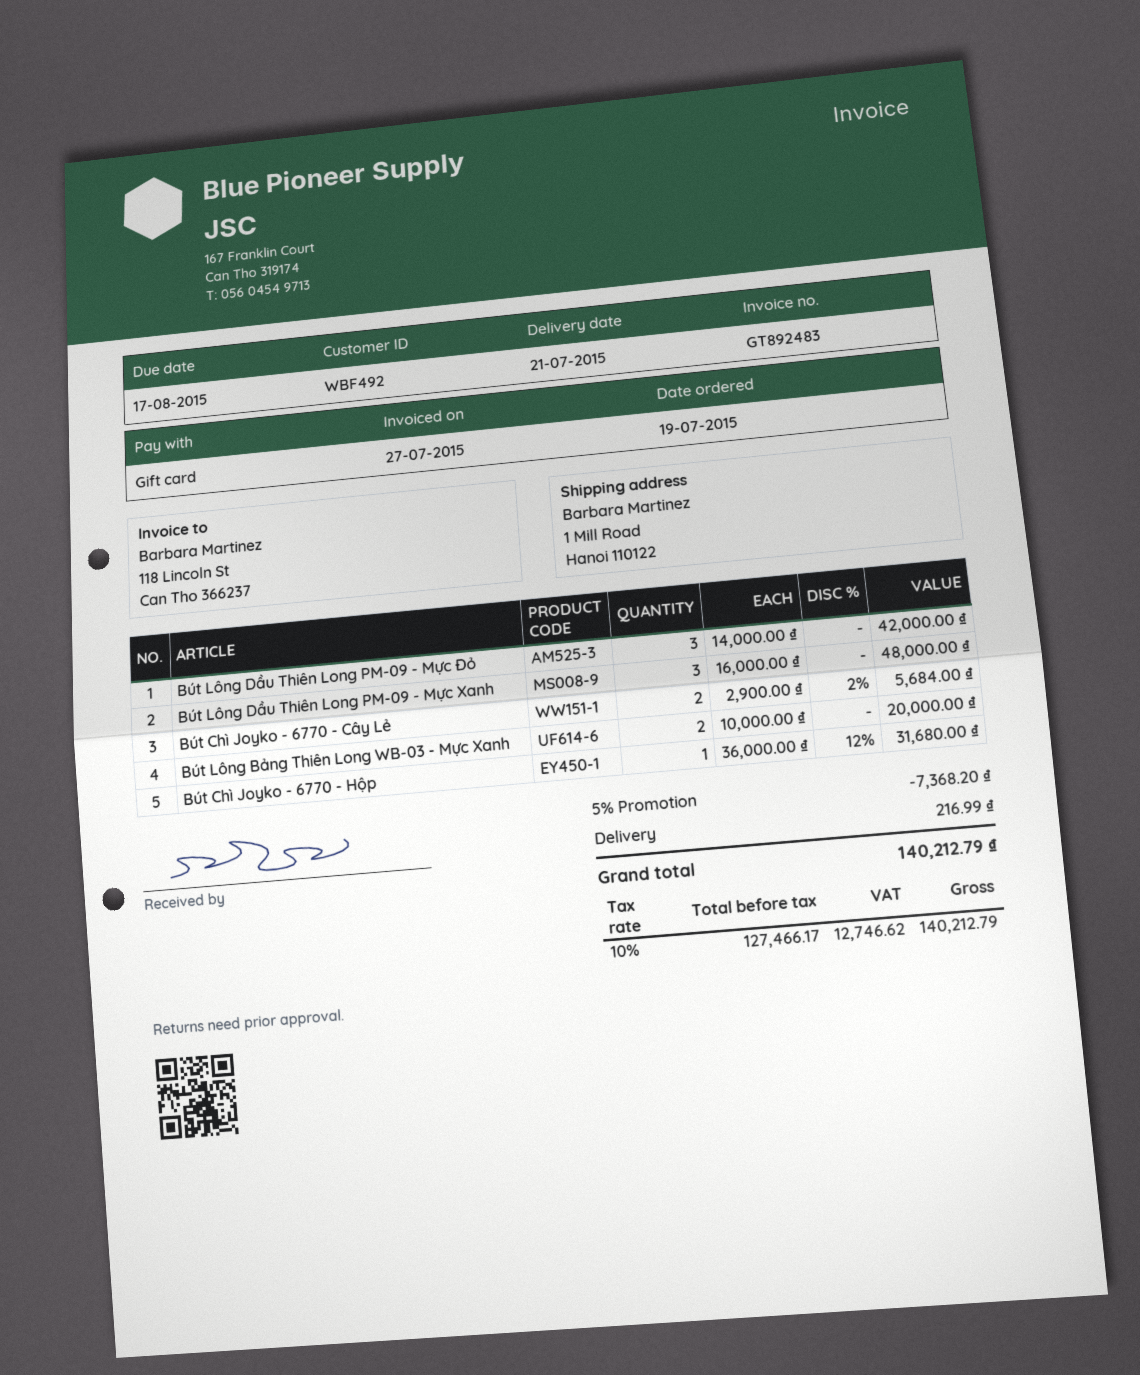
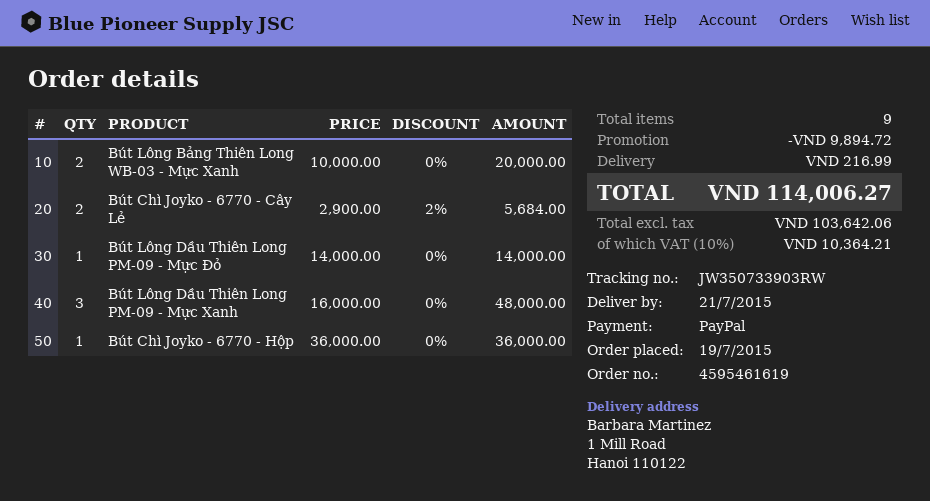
payment method: gift card -> PayPal
Bút Lông Dầu Thiên Long PM-09 - Mực Đỏ: 3 x 14000.00 = 42000.00 -> 1 x 14000.00 = 14000.00
Bút Chì Joyko - 6770 - Hộp: 1 x 36000.00 - 12% = 31680.00 -> 1 x 36000.00 = 36000.00
discount: 7368.20 -> 9894.72
net: 127466.17 -> 103642.06
tax: 10% = 12746.62 -> 10% = 10364.21
total: 140212.79 -> 114006.27

